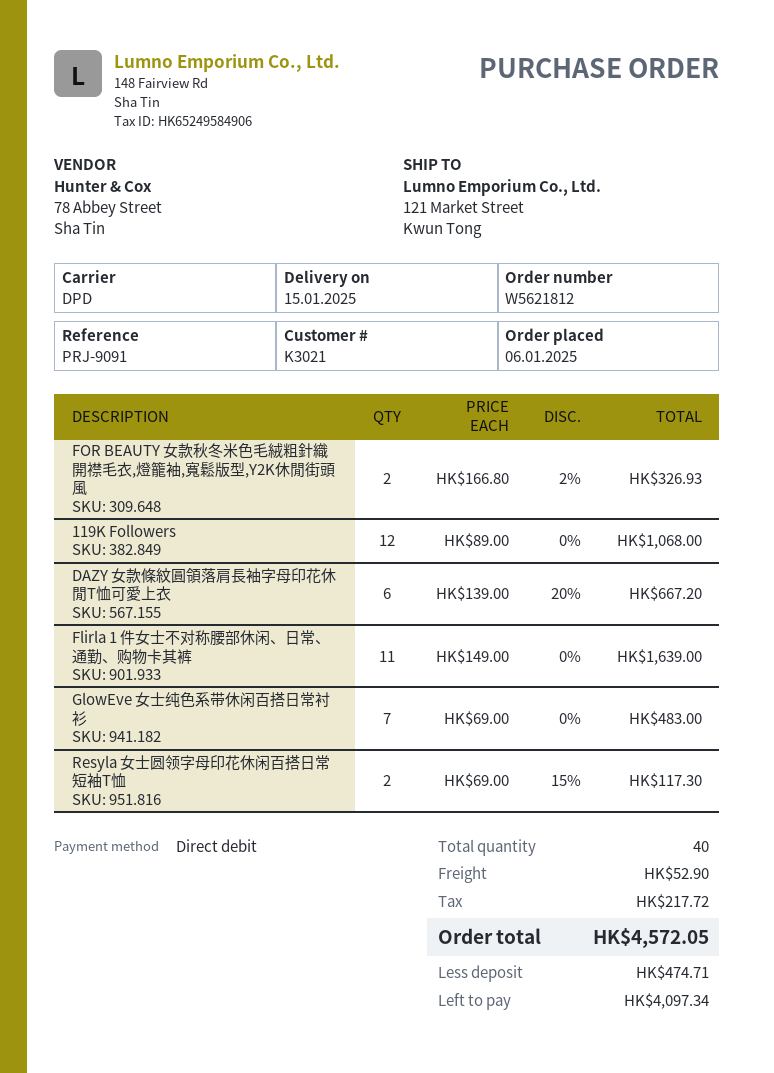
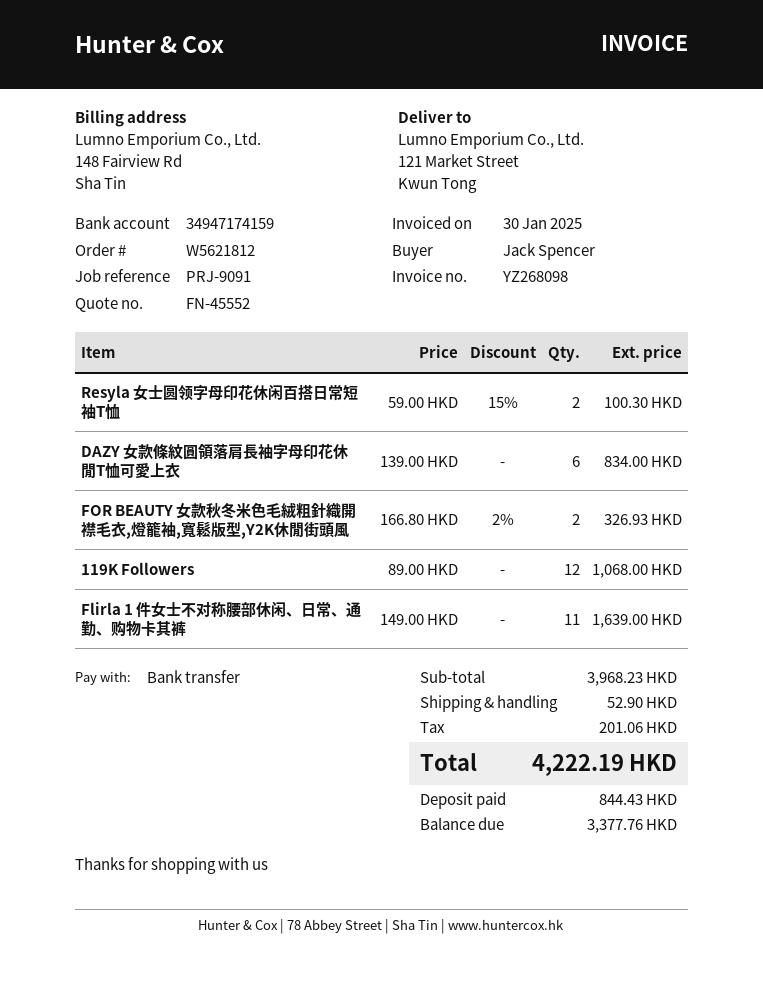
payment method: direct debit -> bank transfer
DAZY 女款條紋圓領落肩長袖字母印花休閒T恤可愛上衣: 6 x 139.00 - 20% = 667.20 -> 6 x 139.00 = 834.00
GlowEve 女士纯色系带休闲百搭日常衬衫: 7 x 69.00 = 483.00 -> none
Resyla 女士圆领字母印花休闲百搭日常短袖T恤: 2 x 69.00 - 15% = 117.30 -> 2 x 59.00 - 15% = 100.30
tax: 217.72 -> 201.06
total: 4572.05 -> 4222.19
deposit: 474.71 -> 844.43
balance: 4097.34 -> 3377.76

